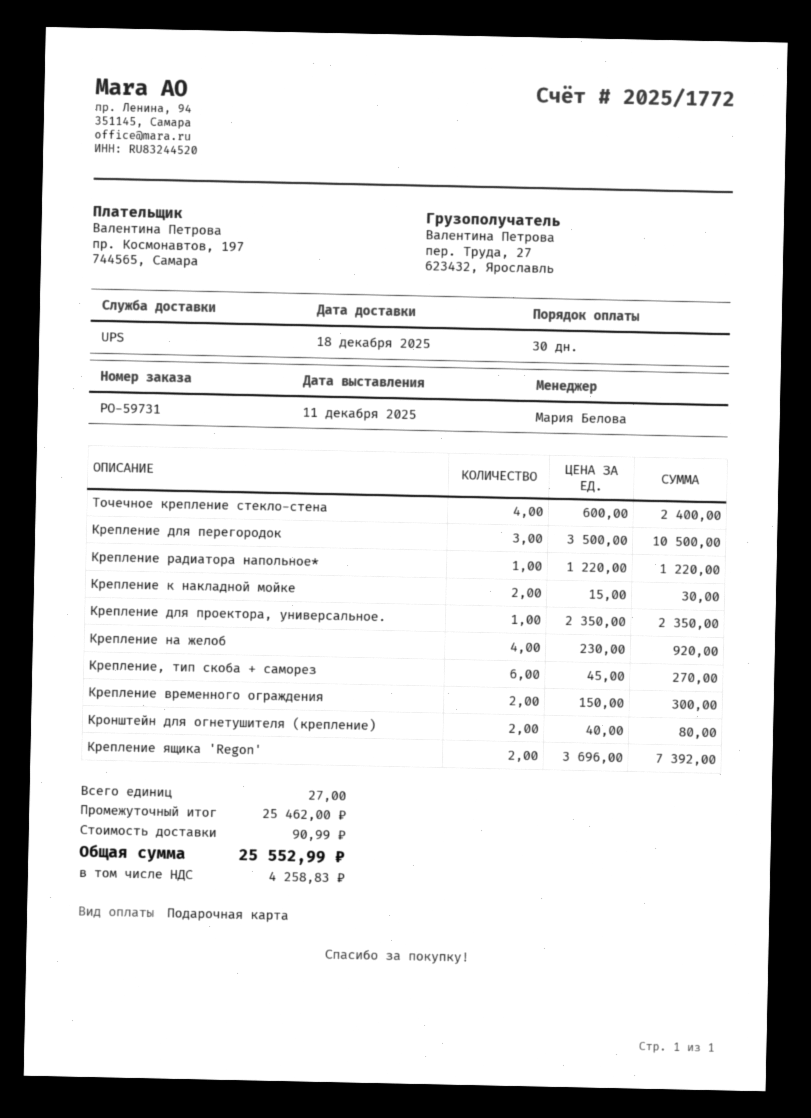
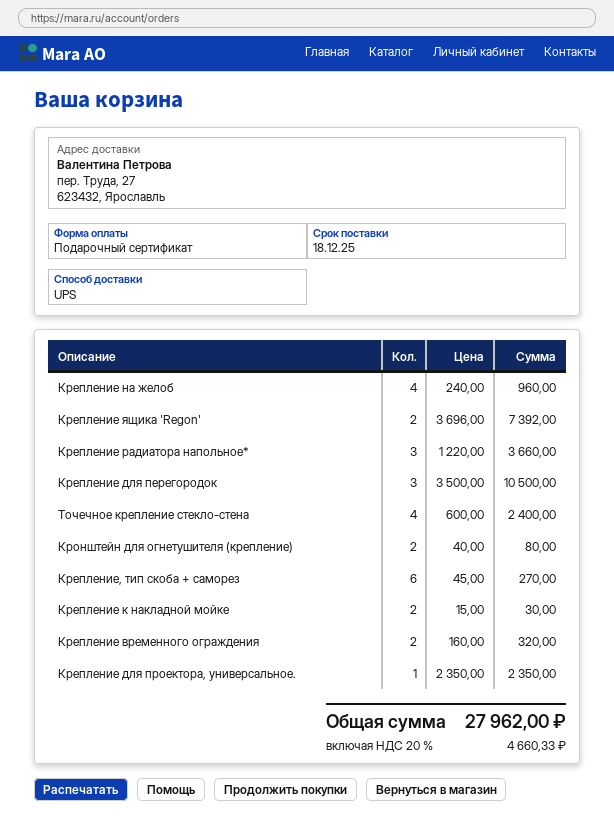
Крепление радиатора напольное*: 1 x 1220.00 = 1220.00 -> 3 x 1220.00 = 3660.00
Крепление на желоб: 4 x 230.00 = 920.00 -> 4 x 240.00 = 960.00
Крепление временного ограждения: 2 x 150.00 = 300.00 -> 2 x 160.00 = 320.00
shipping: 90.99 -> none
tax: 4258.83 -> 4660.33
total: 25552.99 -> 27962.00

